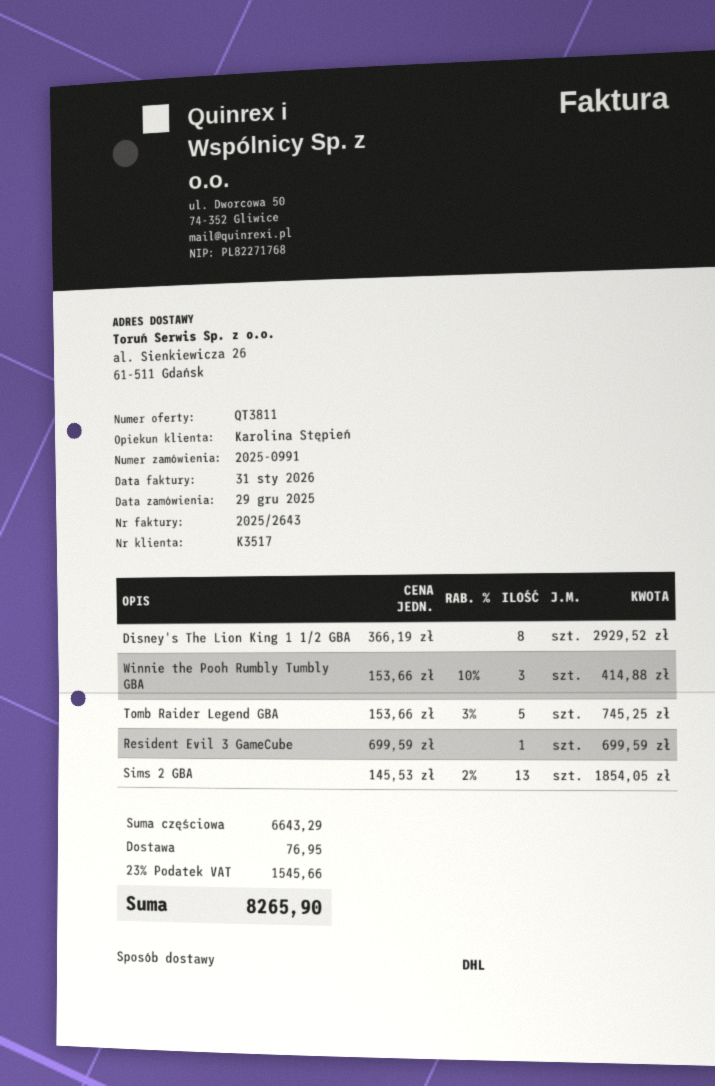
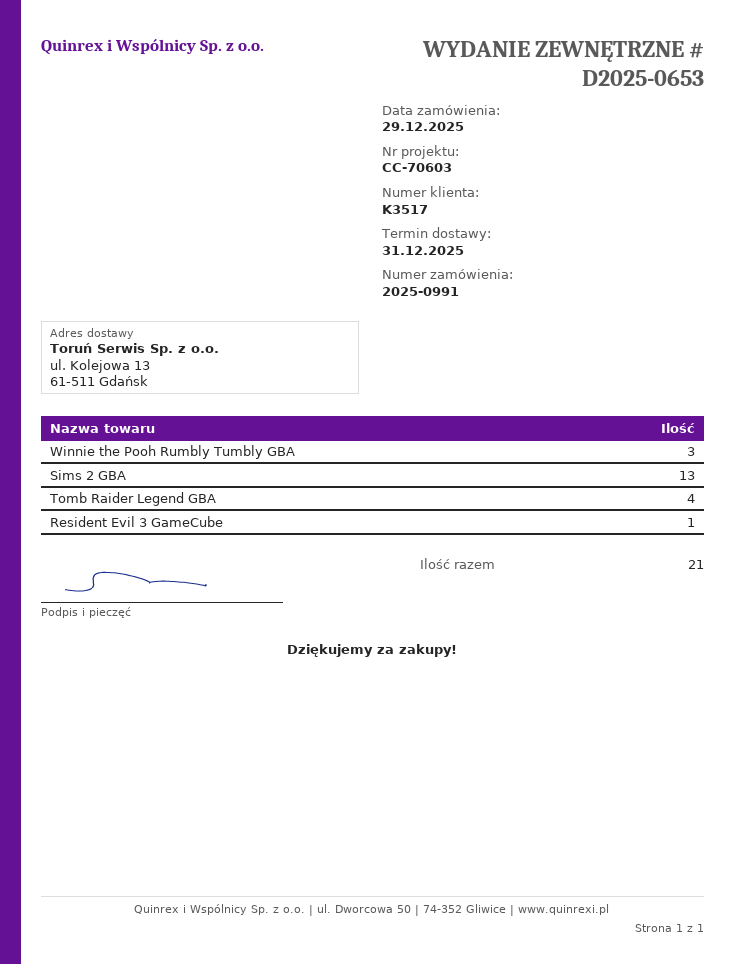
ship to: al. Sienkiewicza 26, 61-511 Gdańsk -> ul. Kolejowa 13, 61-511 Gdańsk
Disney's The Lion King 1 1/2 GBA: 8 -> none
Tomb Raider Legend GBA: 5 -> 4

